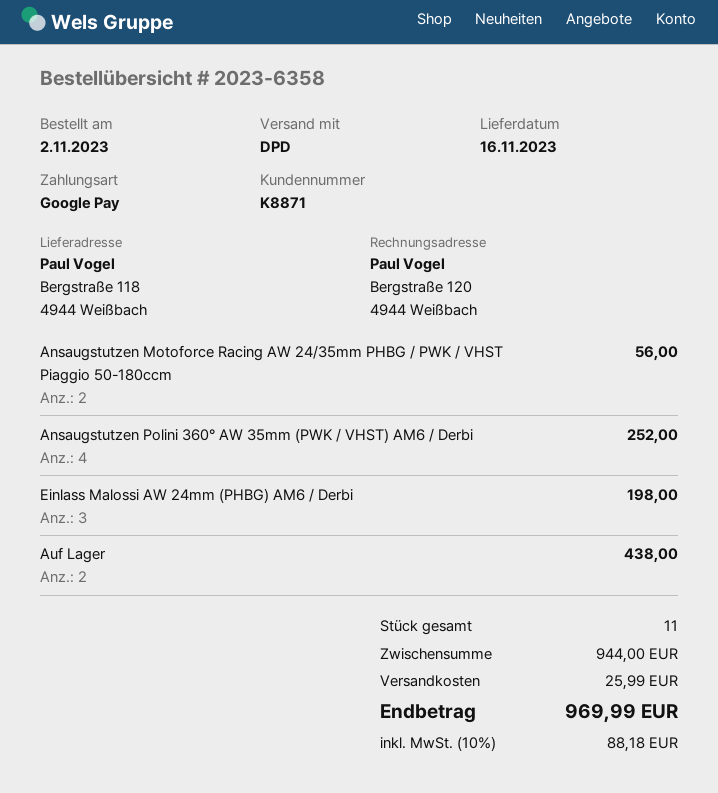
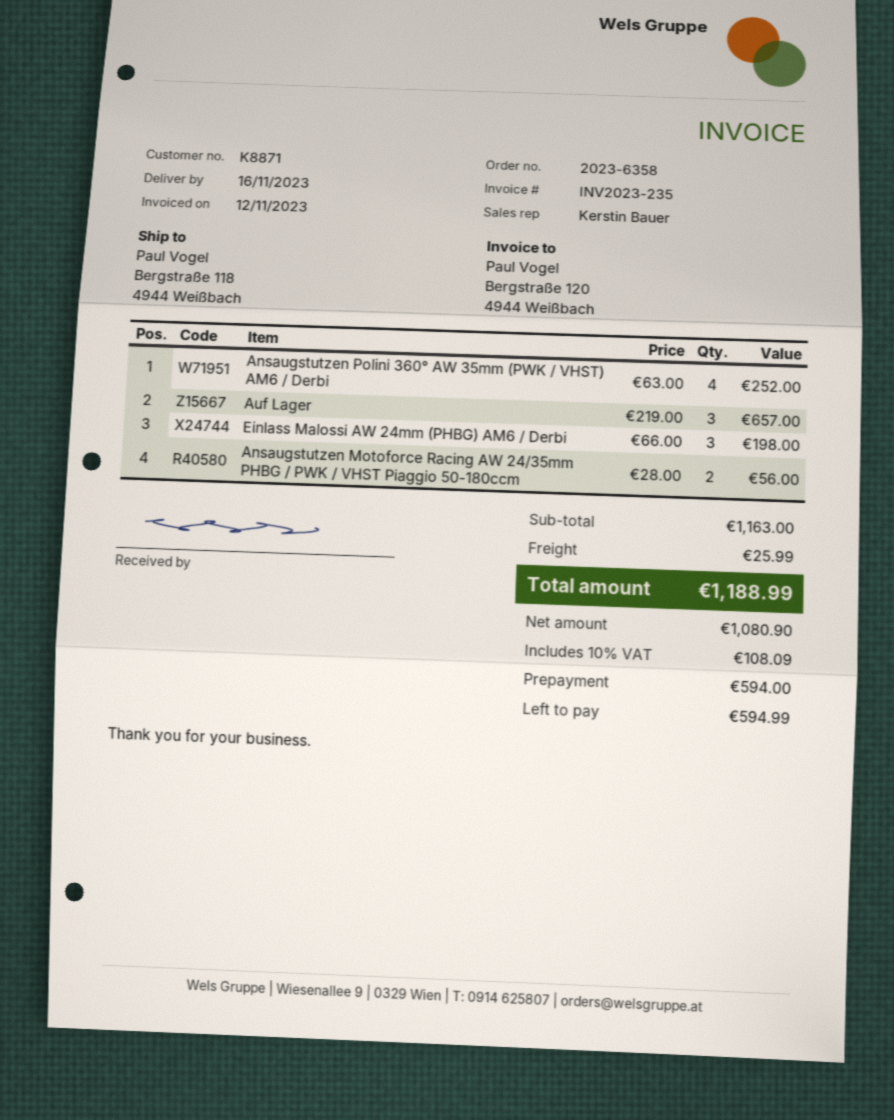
Auf Lager: 2 for 438.00 -> 3 for 657.00
subtotal: 944.00 -> 1163.00
tax: 10% = 88.18 -> 10% = 108.09
total: 969.99 -> 1188.99

